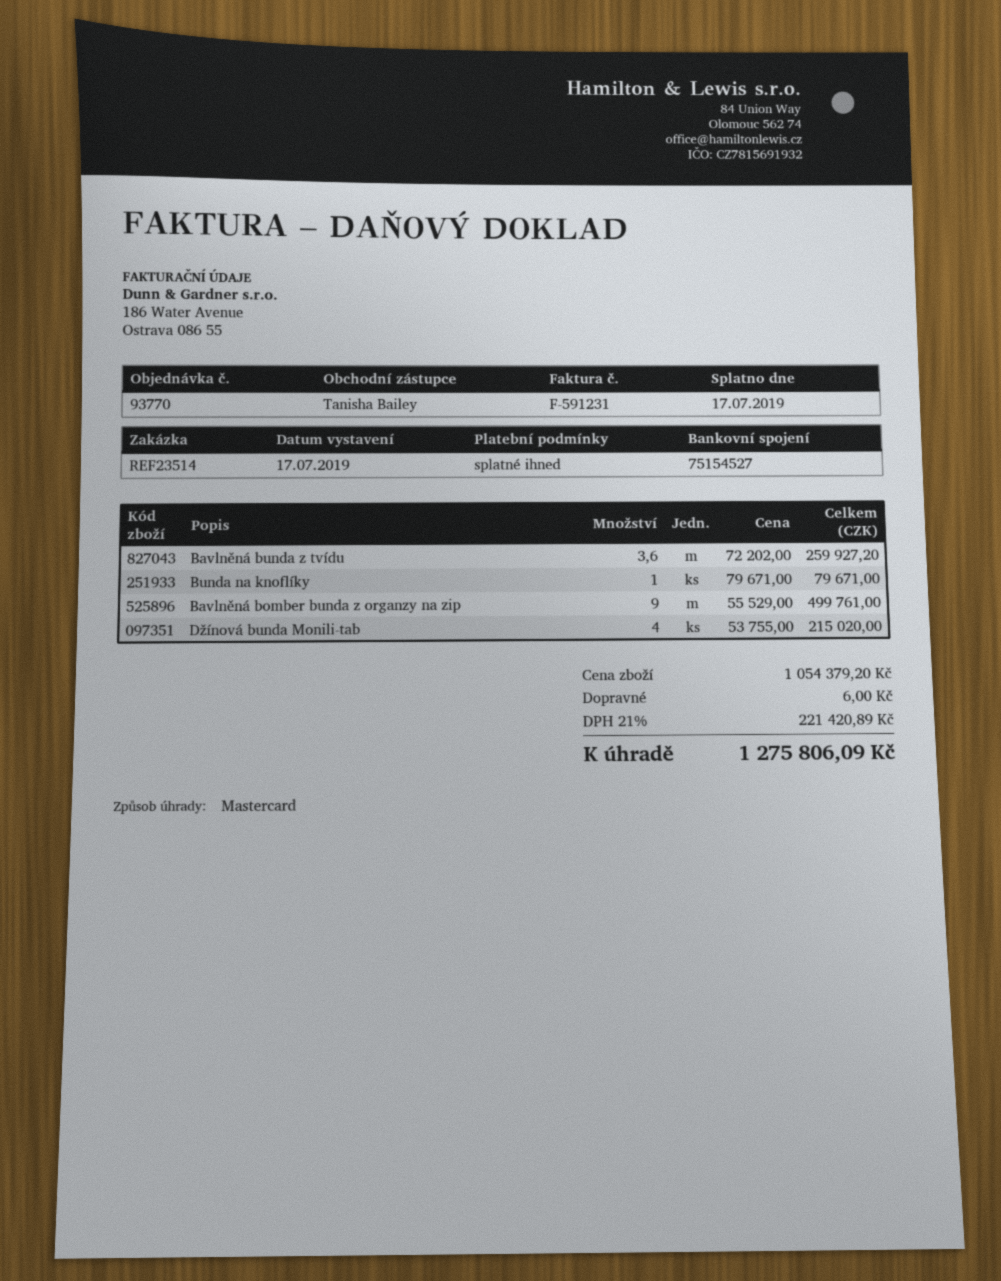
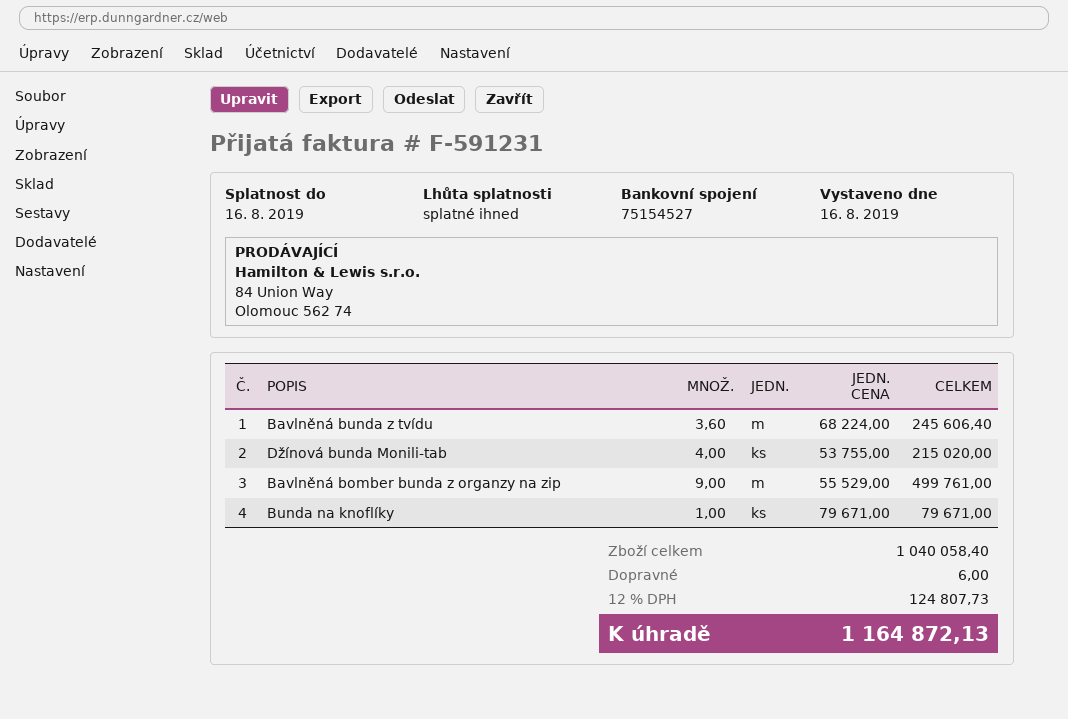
invoice date: 2019-07-17 -> 2019-08-16
due date: 2019-07-17 -> 2019-08-16
Bavlněná bunda z tvídu: 3.6 x 72202.00 = 259927.20 -> 3.6 x 68224.00 = 245606.40
subtotal: 1054379.20 -> 1040058.40
tax: 21% = 221420.89 -> 12% = 124807.73
total: 1275806.09 -> 1164872.13

